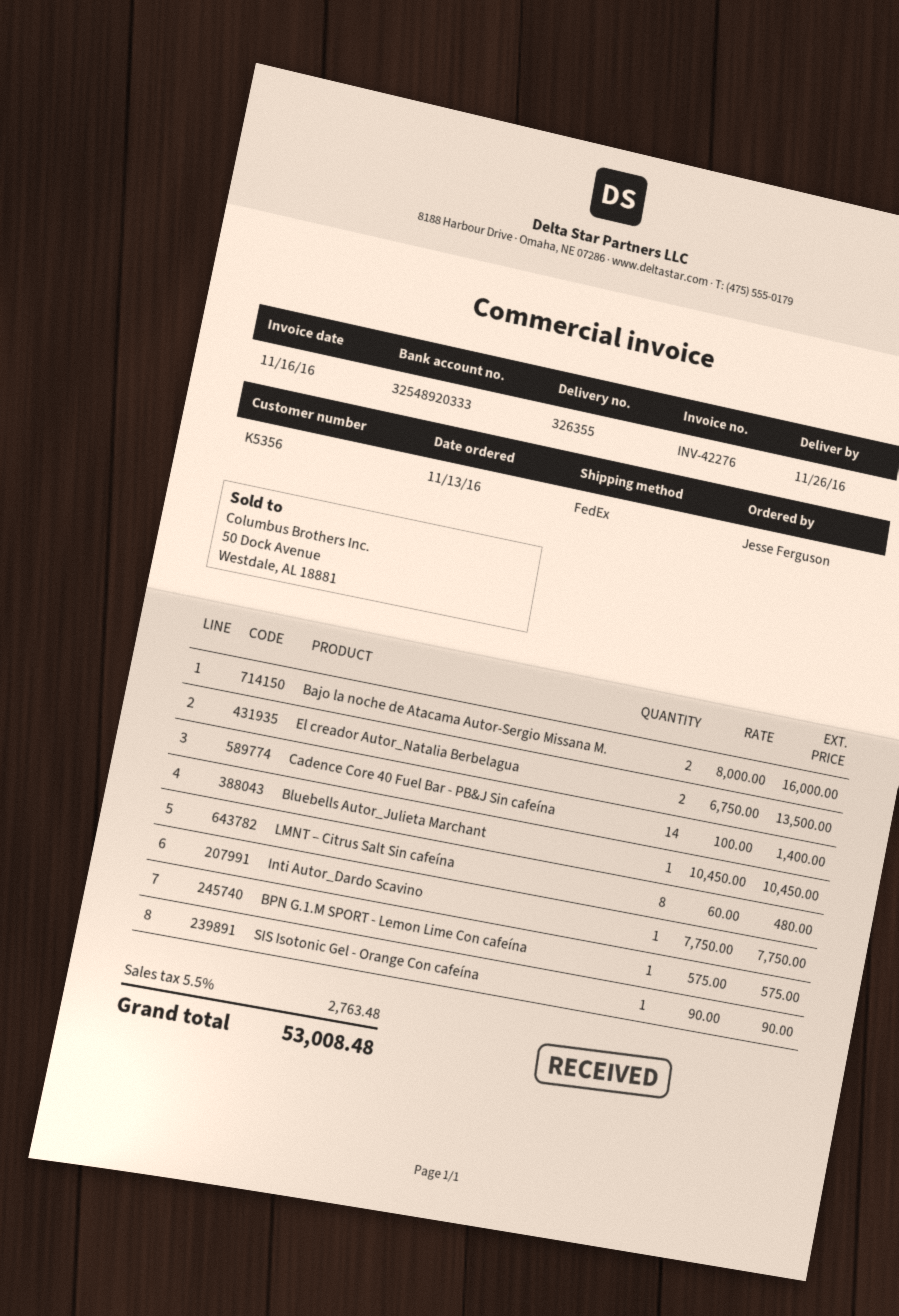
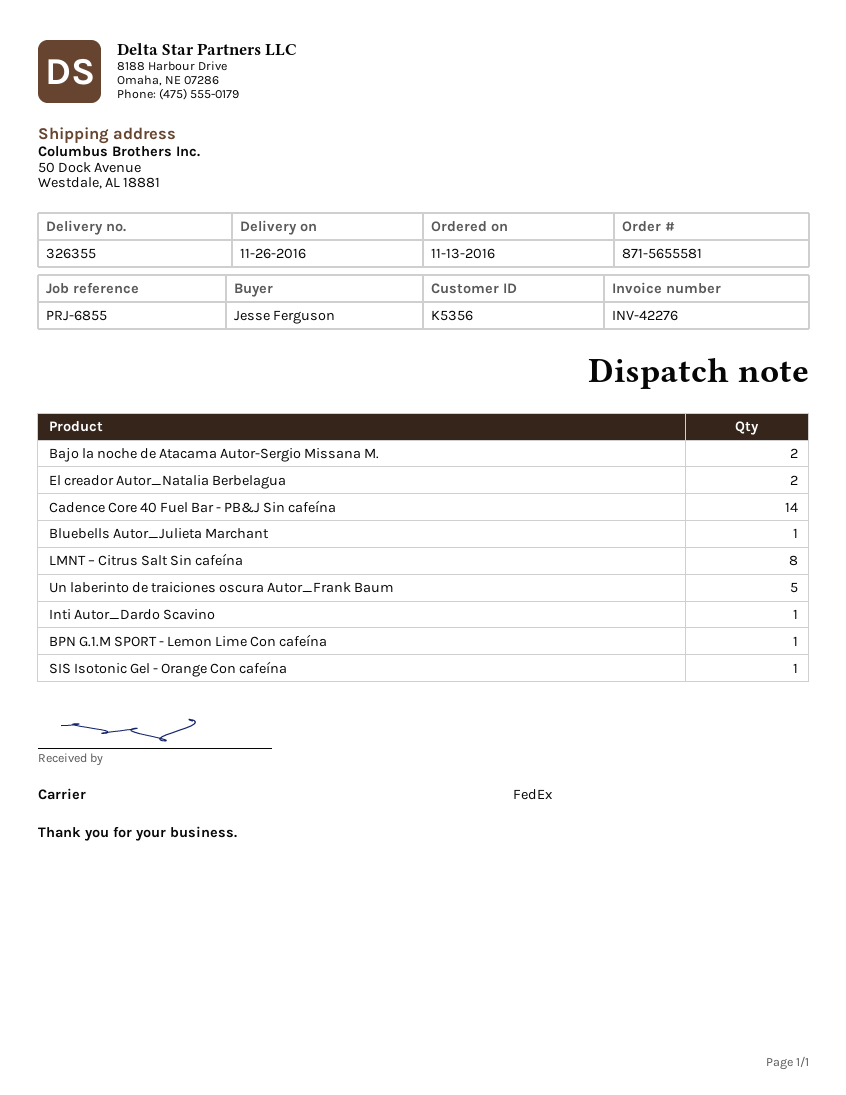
Un laberinto de traiciones oscura Autor_Frank Baum: none -> 5

